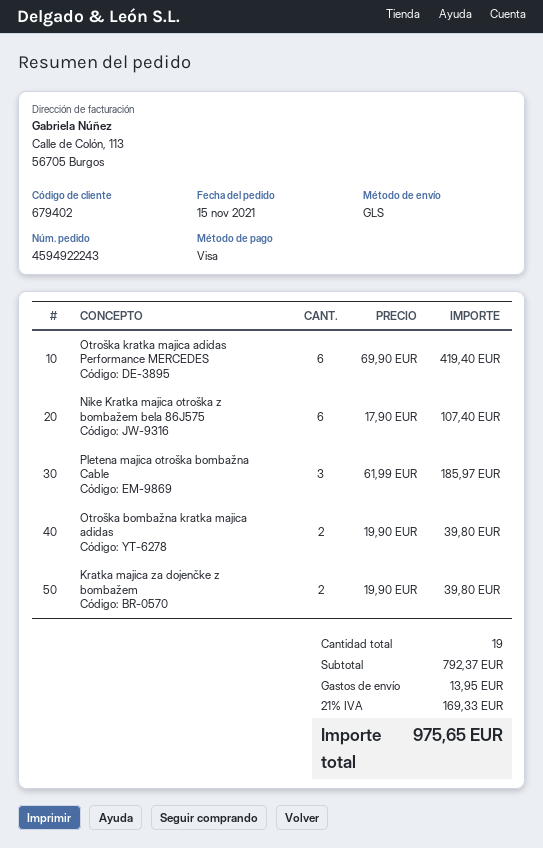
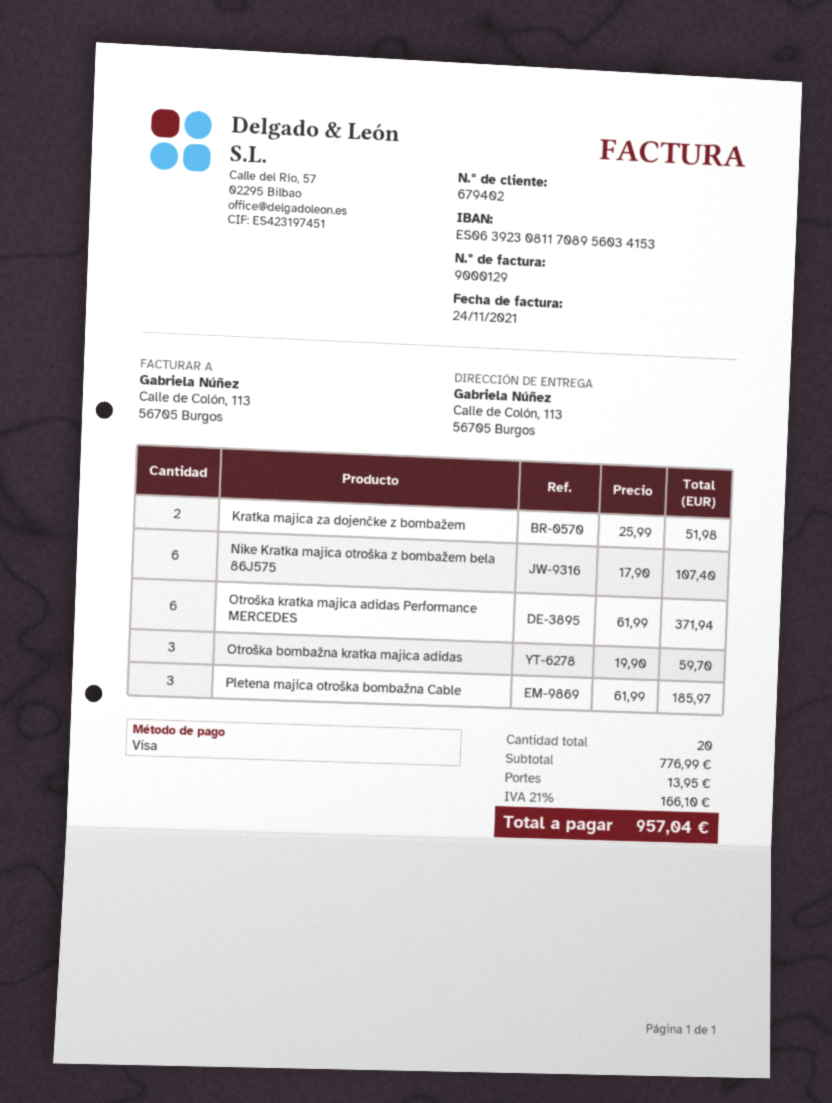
Otroška kratka majica adidas Performance MERCEDES: 6 x 69.90 = 419.40 -> 6 x 61.99 = 371.94
Otroška bombažna kratka majica adidas: 2 x 19.90 = 39.80 -> 3 x 19.90 = 59.70
Kratka majica za dojenčke z bombažem: 2 x 19.90 = 39.80 -> 2 x 25.99 = 51.98
total quantity: 19 -> 20
subtotal: 792.37 -> 776.99
tax: 21% = 169.33 -> 21% = 166.10
total: 975.65 -> 957.04

